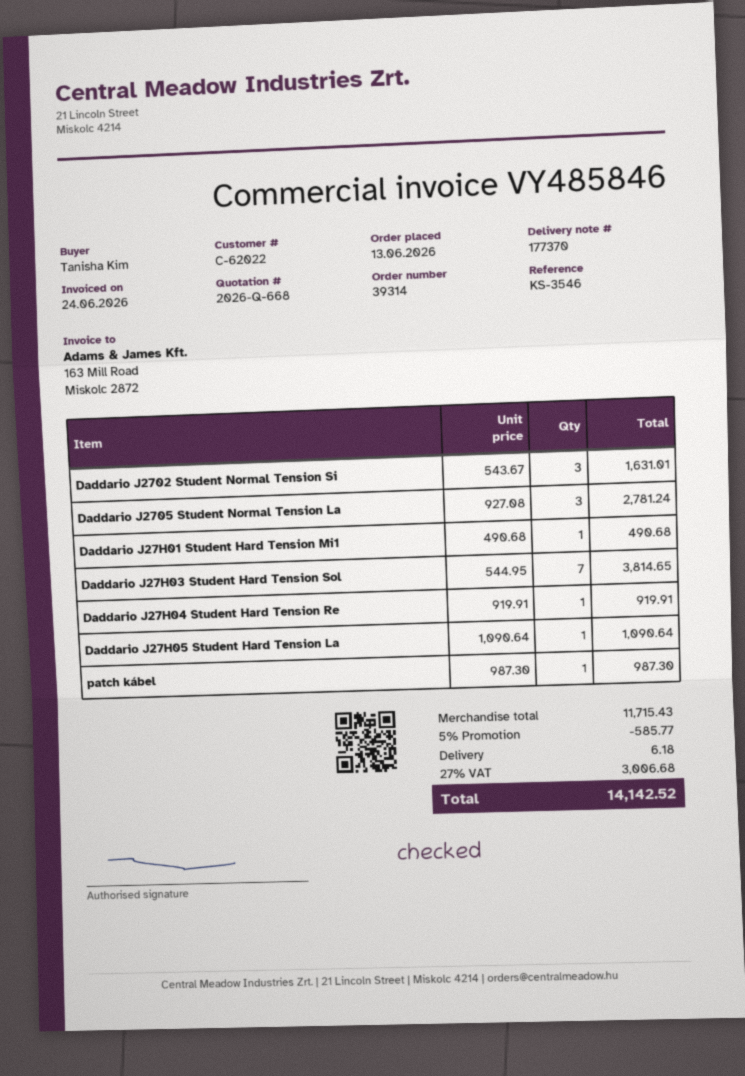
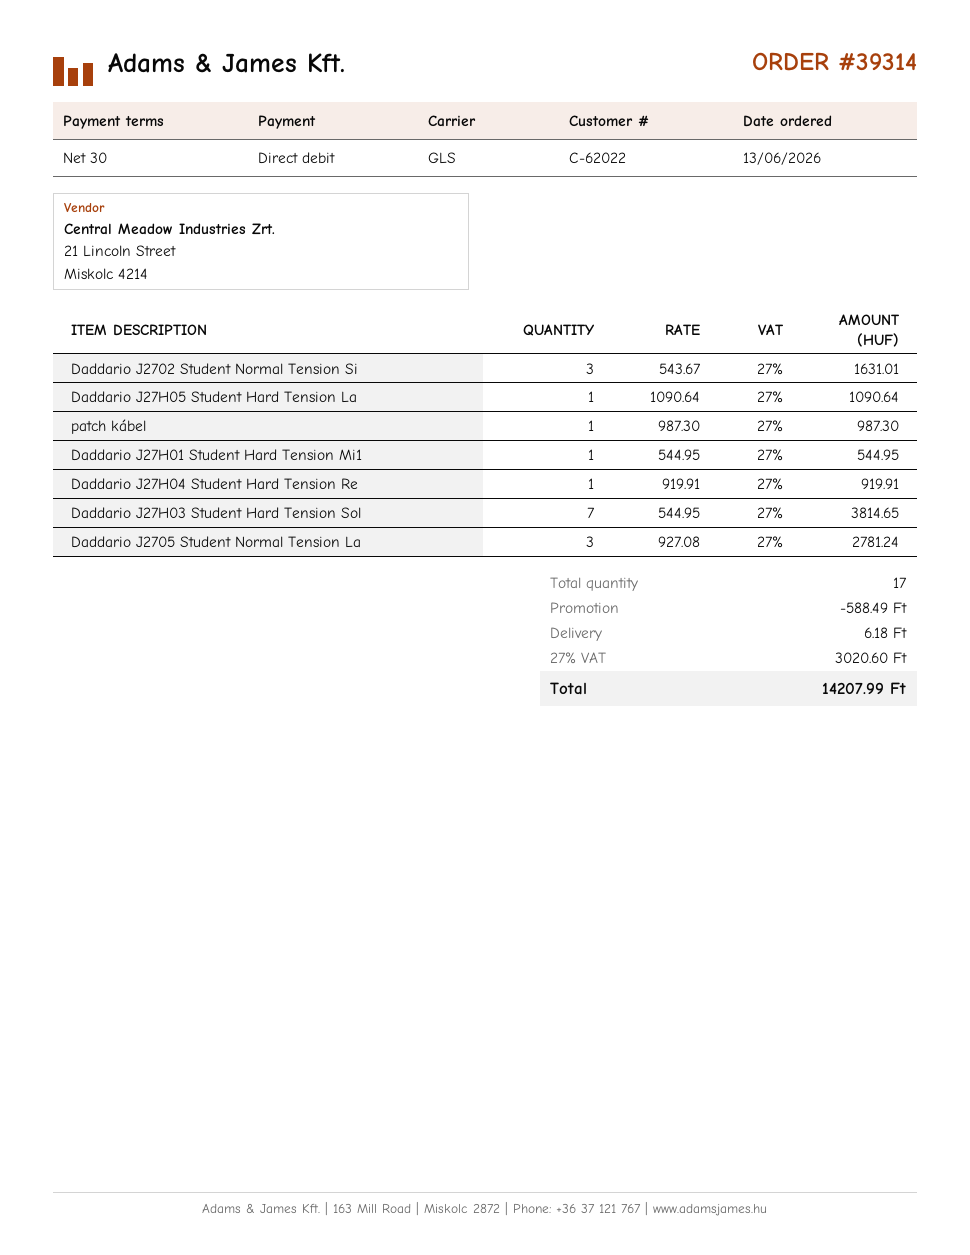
Daddario J27H01 Student Hard Tension Mi1: 1 x 490.68 = 490.68 -> 1 x 544.95 = 544.95
discount: 585.77 -> 588.49
tax: 27% = 3006.68 -> 27% = 3020.60
total: 14142.52 -> 14207.99

